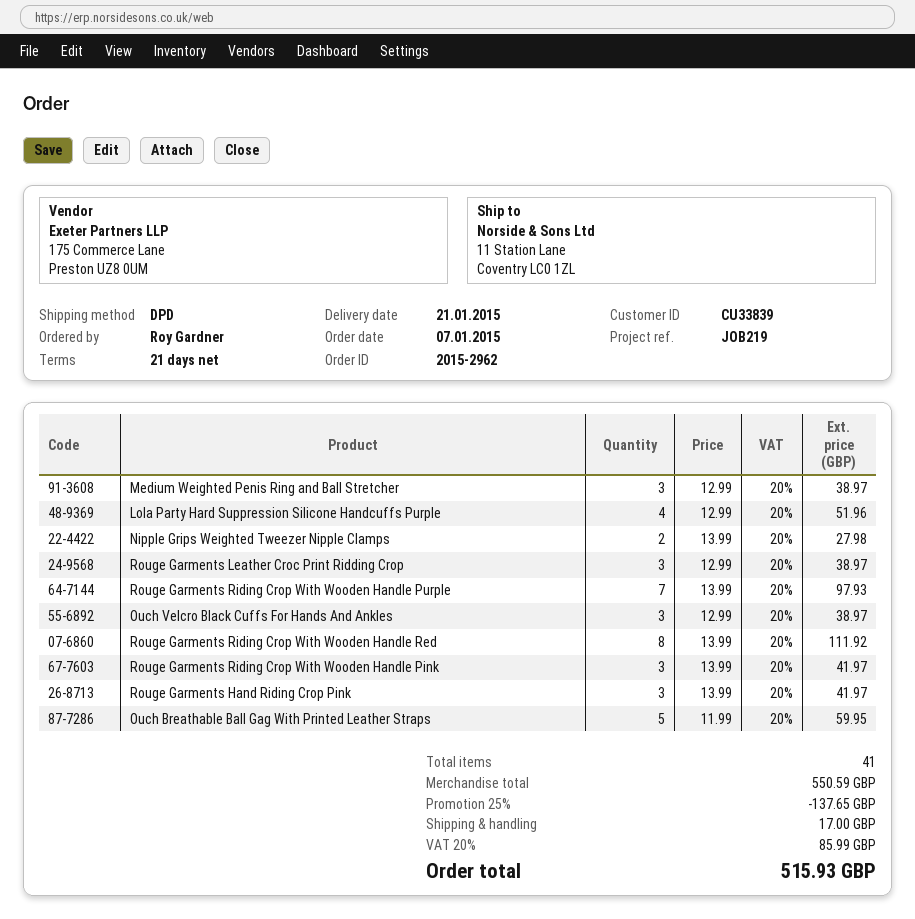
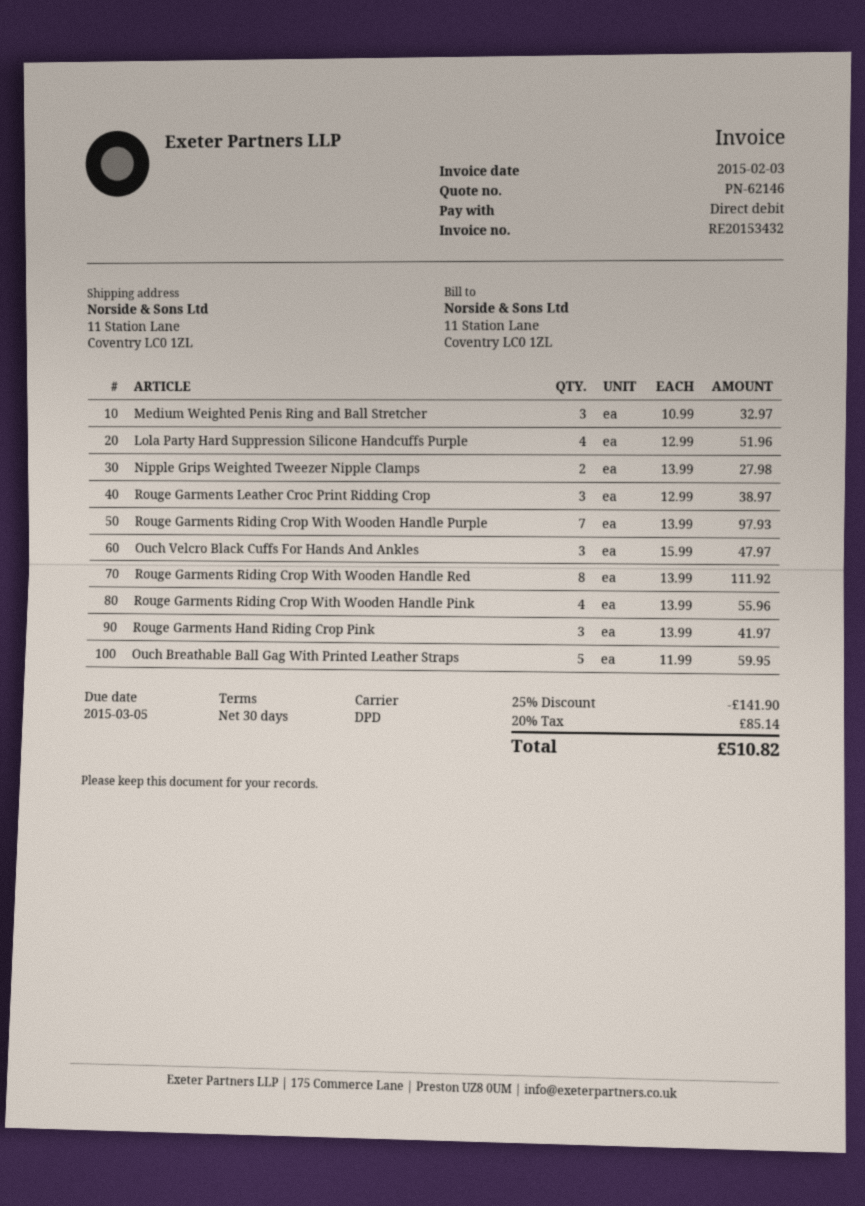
payment terms: 21 days -> 30 days
Medium Weighted Penis Ring and Ball Stretcher: 3 x 12.99 = 38.97 -> 3 x 10.99 = 32.97
Ouch Velcro Black Cuffs For Hands And Ankles: 3 x 12.99 = 38.97 -> 3 x 15.99 = 47.97
Rouge Garments Riding Crop With Wooden Handle Pink: 3 x 13.99 = 41.97 -> 4 x 13.99 = 55.96
discount: 25% = 137.65 -> 25% = 141.90
shipping: 17.00 -> none
tax: 20% = 85.99 -> 20% = 85.14
total: 515.93 -> 510.82

